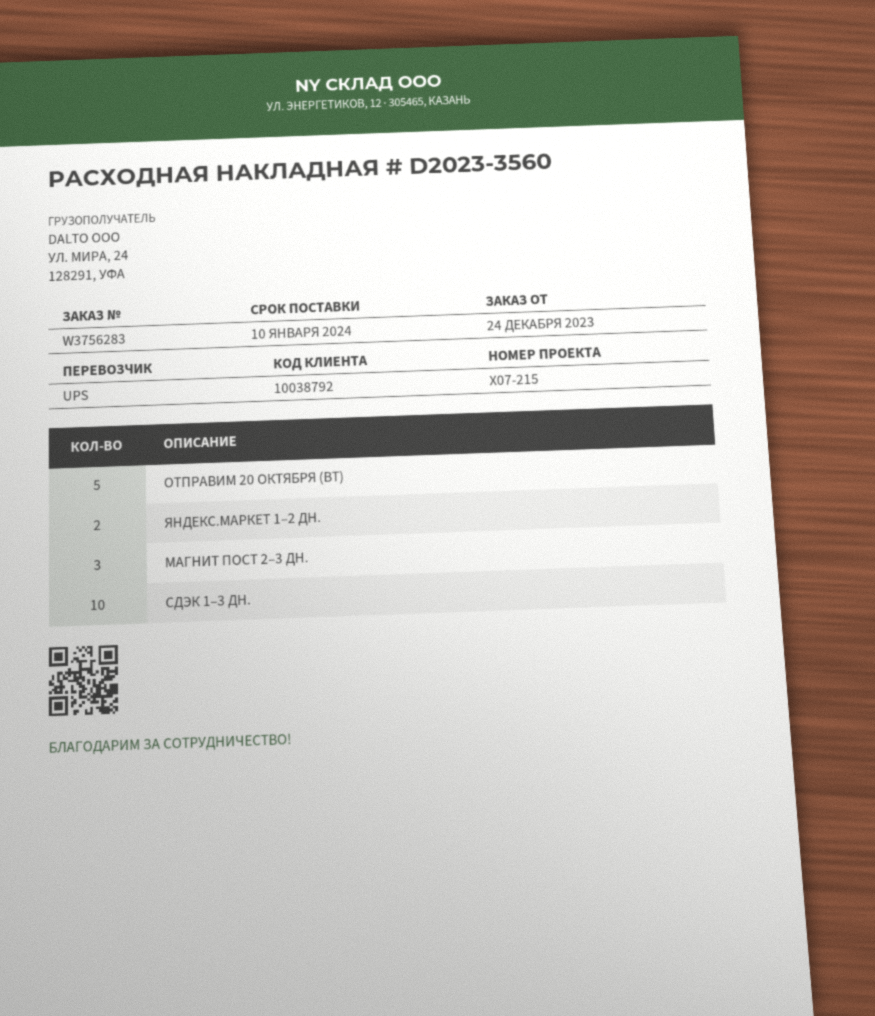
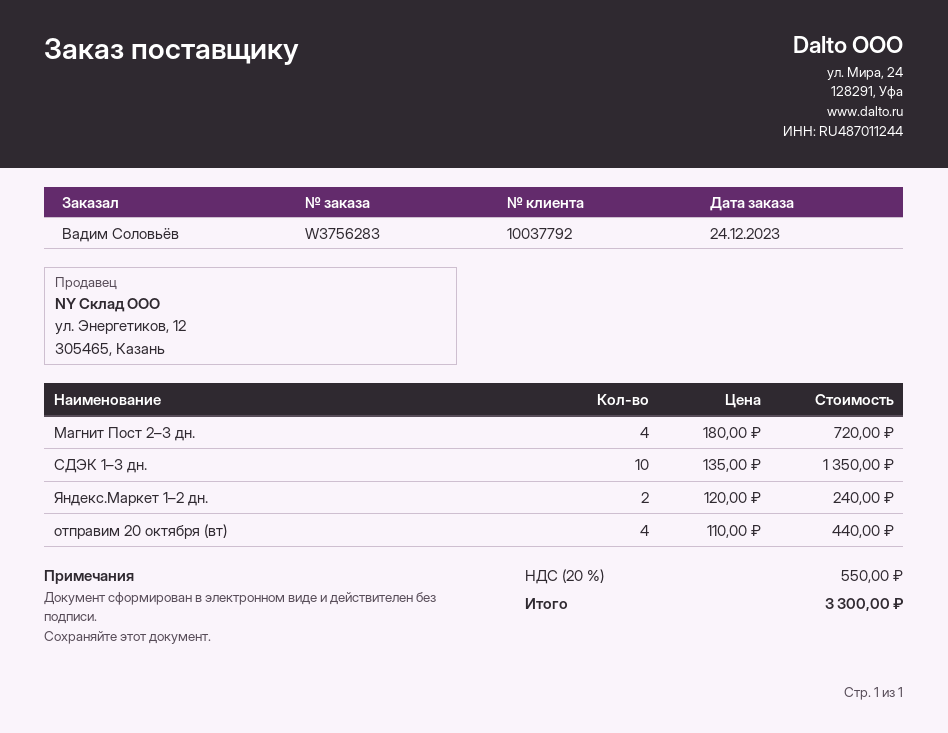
customer number: 10038792 -> 10037792
ОТПРАВИМ 20 ОКТЯБРЯ (ВТ): 5 -> 4
МАГНИТ ПОСТ 2–3 ДН.: 3 -> 4

